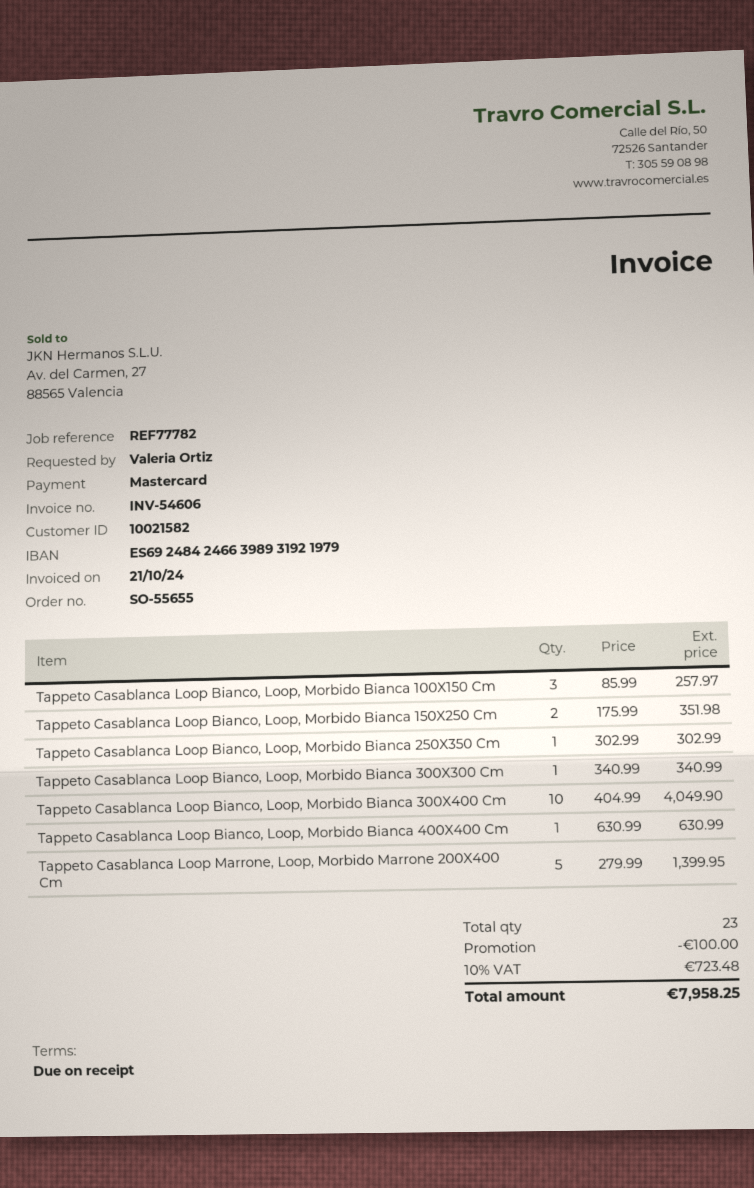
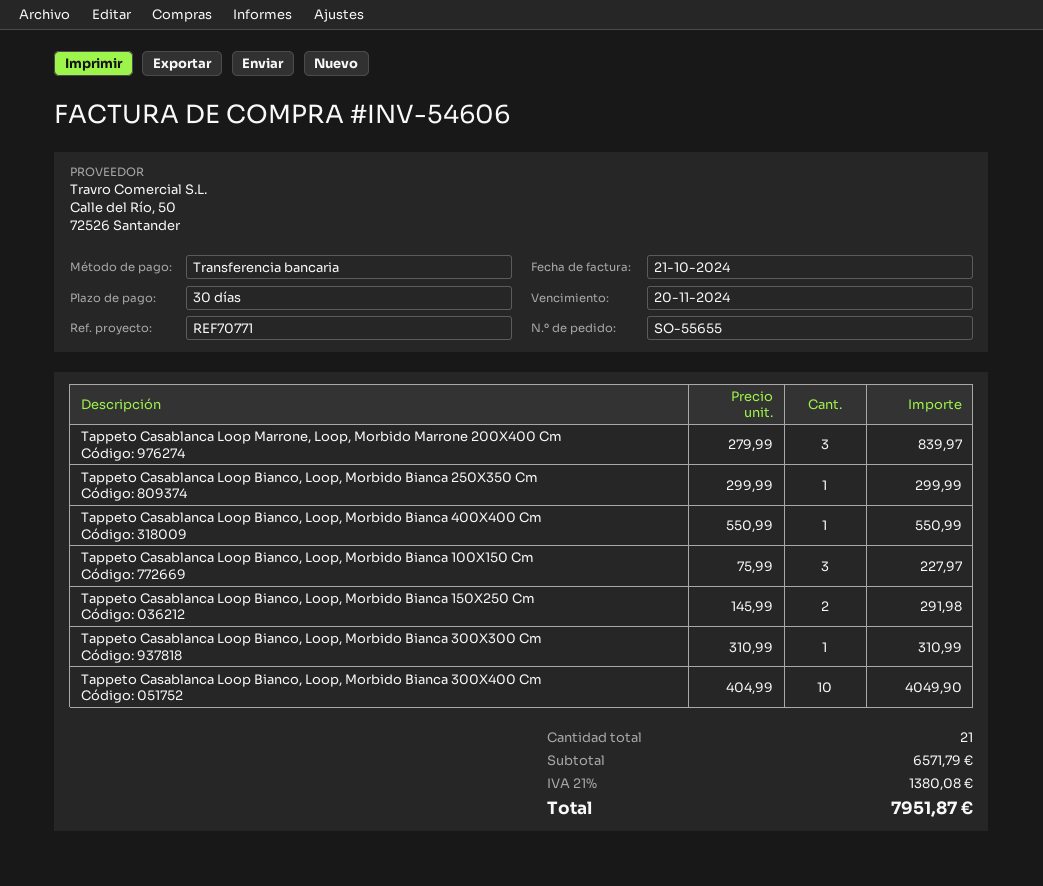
payment terms: on receipt -> 30 days
reference: REF77782 -> REF70771
payment method: Mastercard -> bank transfer
Tappeto Casablanca Loop Bianco, Loop, Morbido Bianca 100X150 Cm: 3 x 85.99 = 257.97 -> 3 x 75.99 = 227.97
Tappeto Casablanca Loop Bianco, Loop, Morbido Bianca 150X250 Cm: 2 x 175.99 = 351.98 -> 2 x 145.99 = 291.98
Tappeto Casablanca Loop Bianco, Loop, Morbido Bianca 250X350 Cm: 1 x 302.99 = 302.99 -> 1 x 299.99 = 299.99
Tappeto Casablanca Loop Bianco, Loop, Morbido Bianca 300X300 Cm: 1 x 340.99 = 340.99 -> 1 x 310.99 = 310.99
Tappeto Casablanca Loop Bianco, Loop, Morbido Bianca 400X400 Cm: 1 x 630.99 = 630.99 -> 1 x 550.99 = 550.99
Tappeto Casablanca Loop Marrone, Loop, Morbido Marrone 200X400 Cm: 5 x 279.99 = 1399.95 -> 3 x 279.99 = 839.97
total quantity: 23 -> 21
discount: 100.00 -> none
tax: 10% = 723.48 -> 21% = 1380.08
total: 7958.25 -> 7951.87

